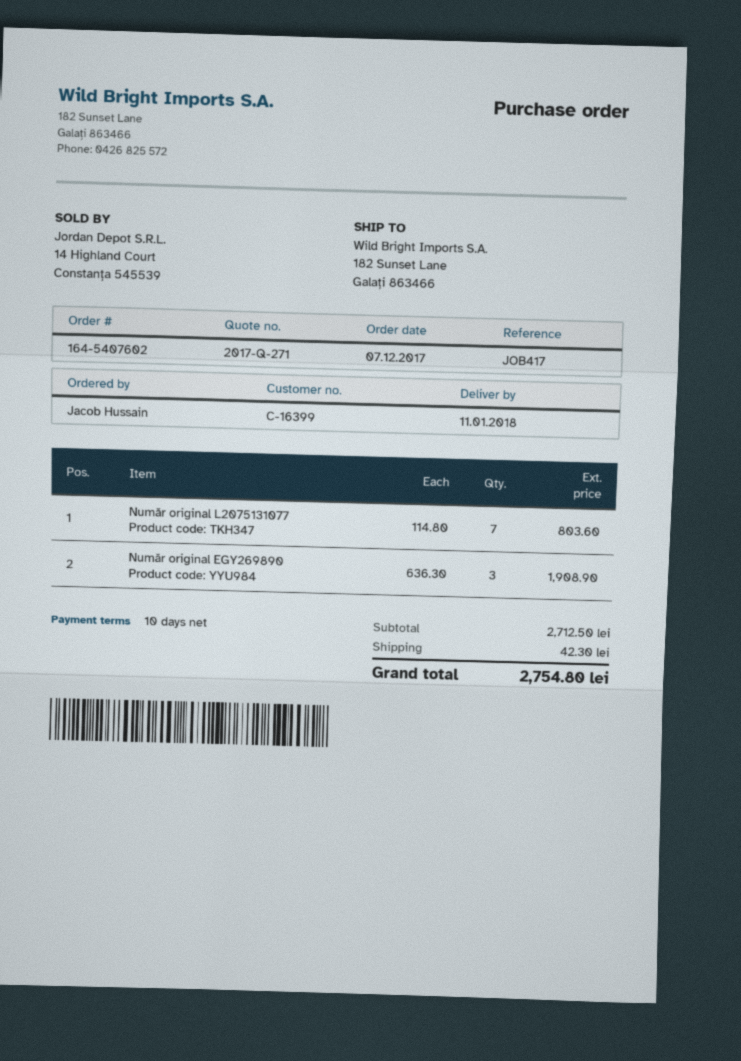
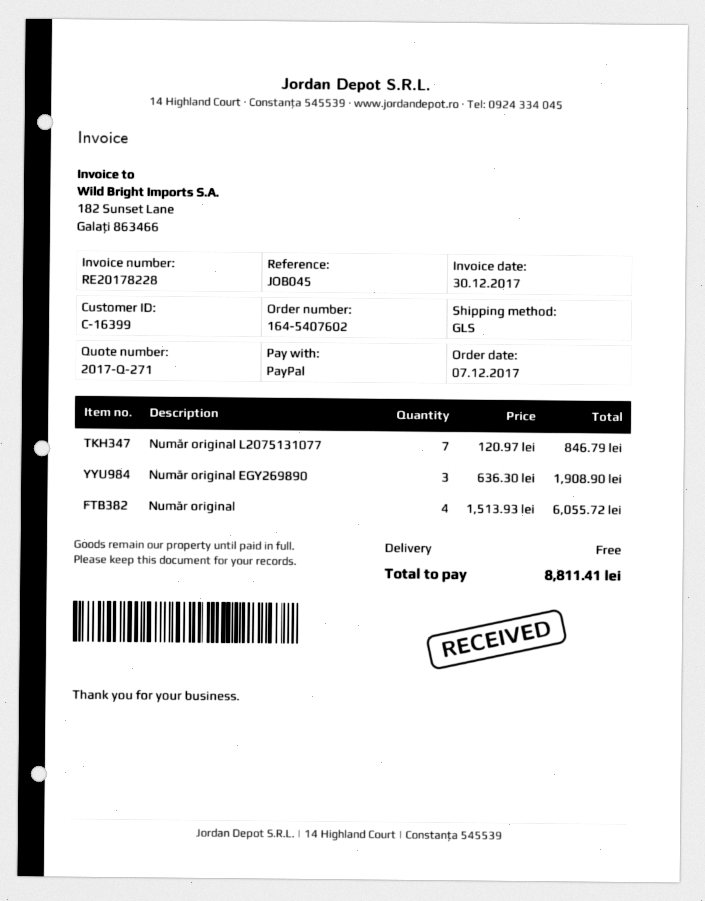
reference: JOB417 -> JOB045
Număr original L2075131077: 7 x 114.80 = 803.60 -> 7 x 120.97 = 846.79
Număr original: none -> 4 x 1513.93 = 6055.72
shipping: 42.30 -> 0.00
total: 2754.80 -> 8811.41

